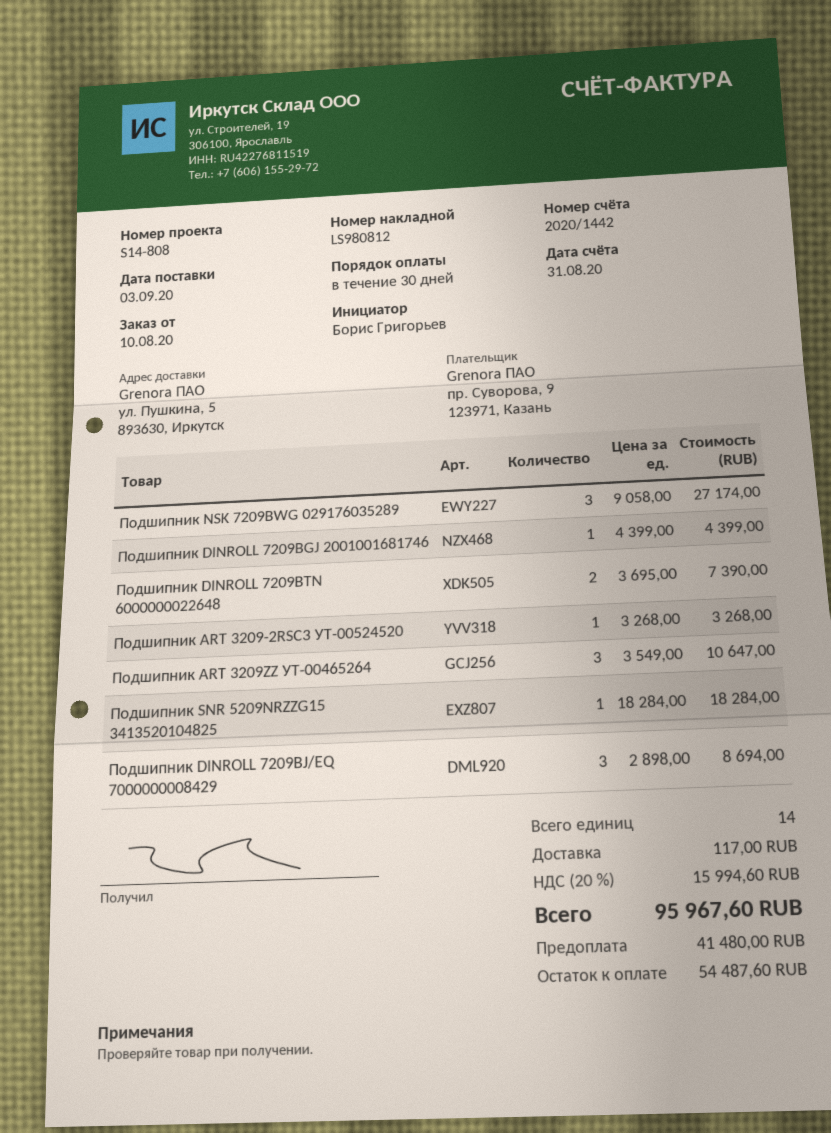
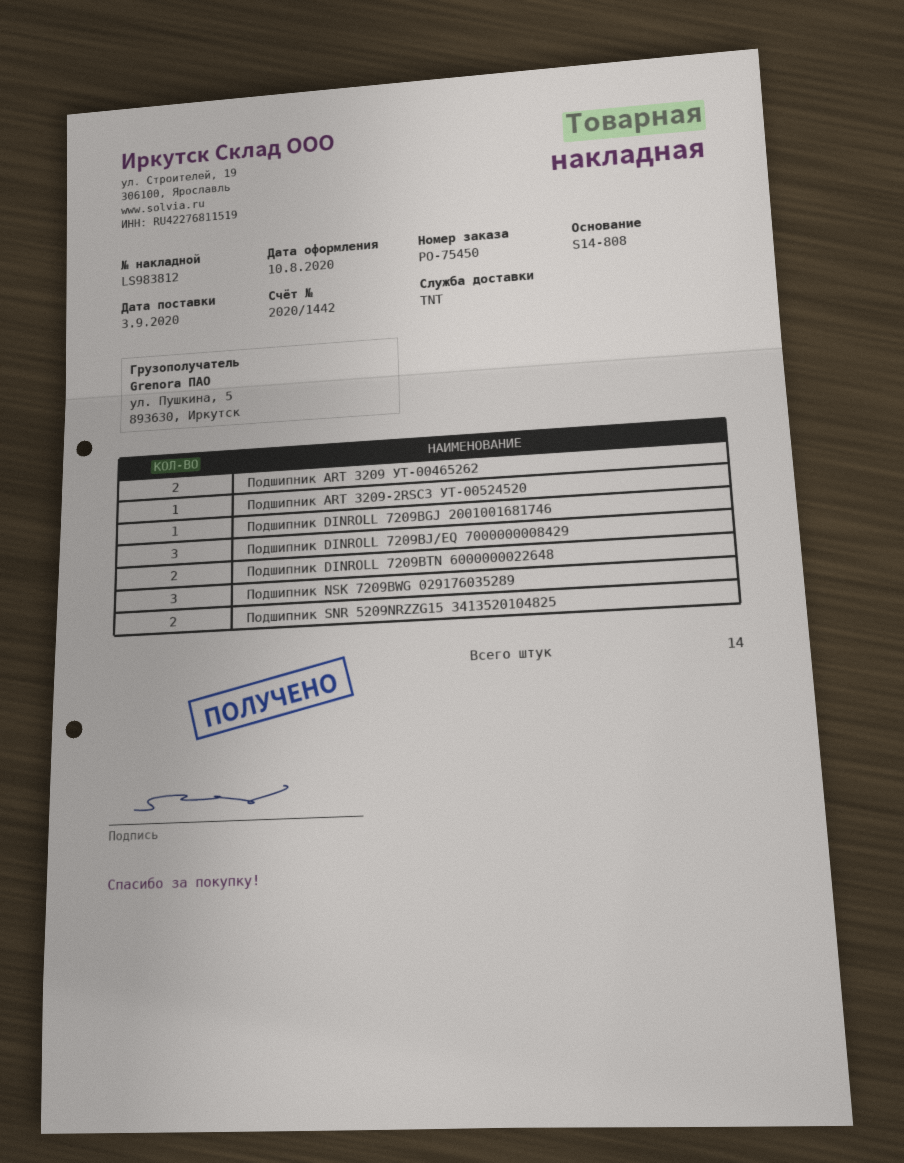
delivery note number: LS980812 -> LS983812
Подшипник ART 3209ZZ УТ-00465264: 3 -> none
Подшипник SNR 5209NRZZG15 3413520104825: 1 -> 2
Подшипник ART 3209 УТ-00465262: none -> 2

